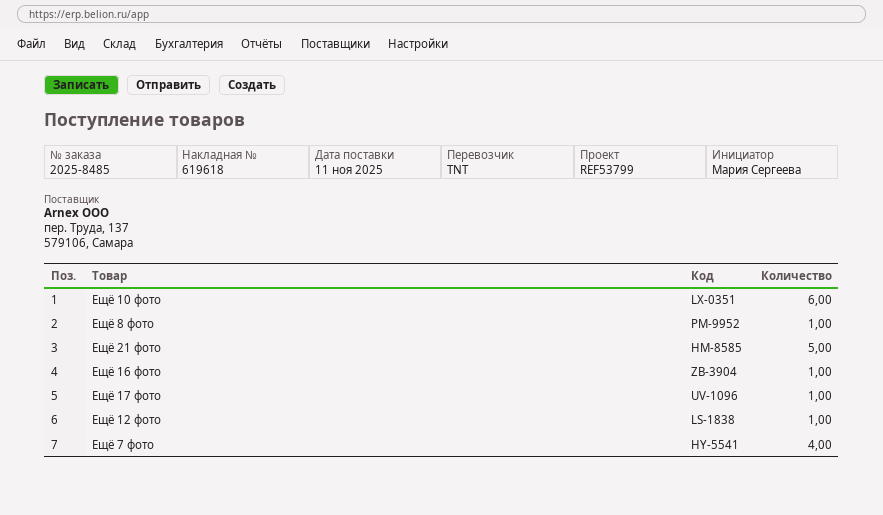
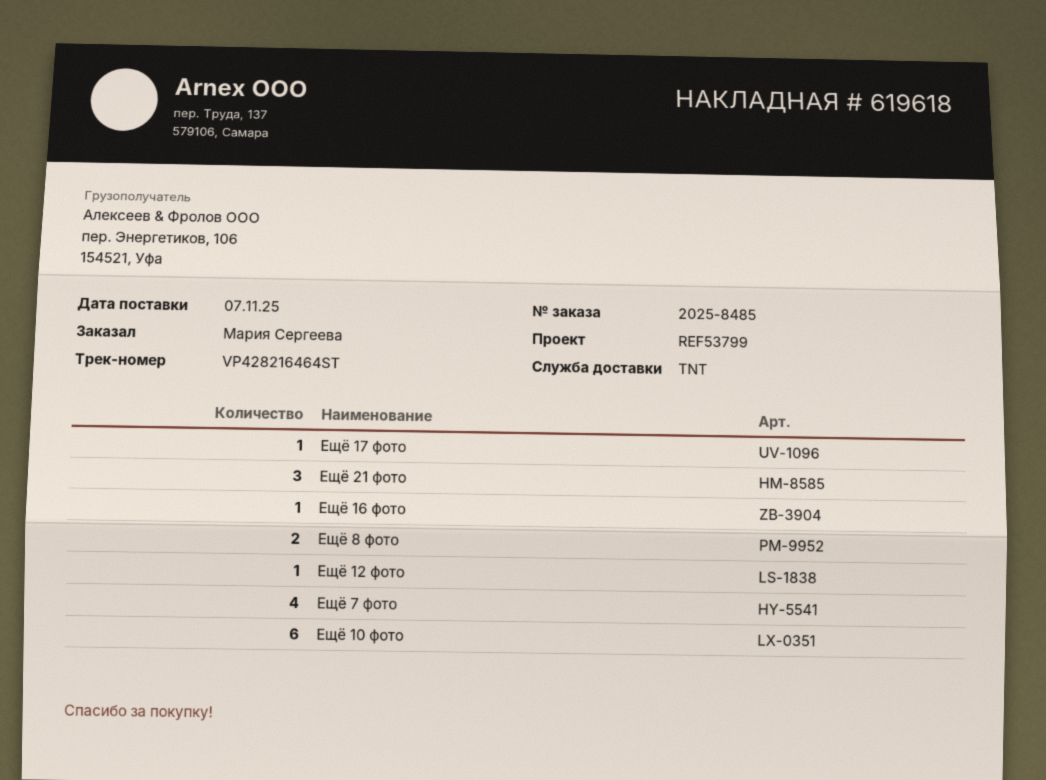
delivery date: 2025-11-11 -> 2025-11-07
Ещё 8 фото: 1 -> 2
Ещё 21 фото: 5 -> 3

